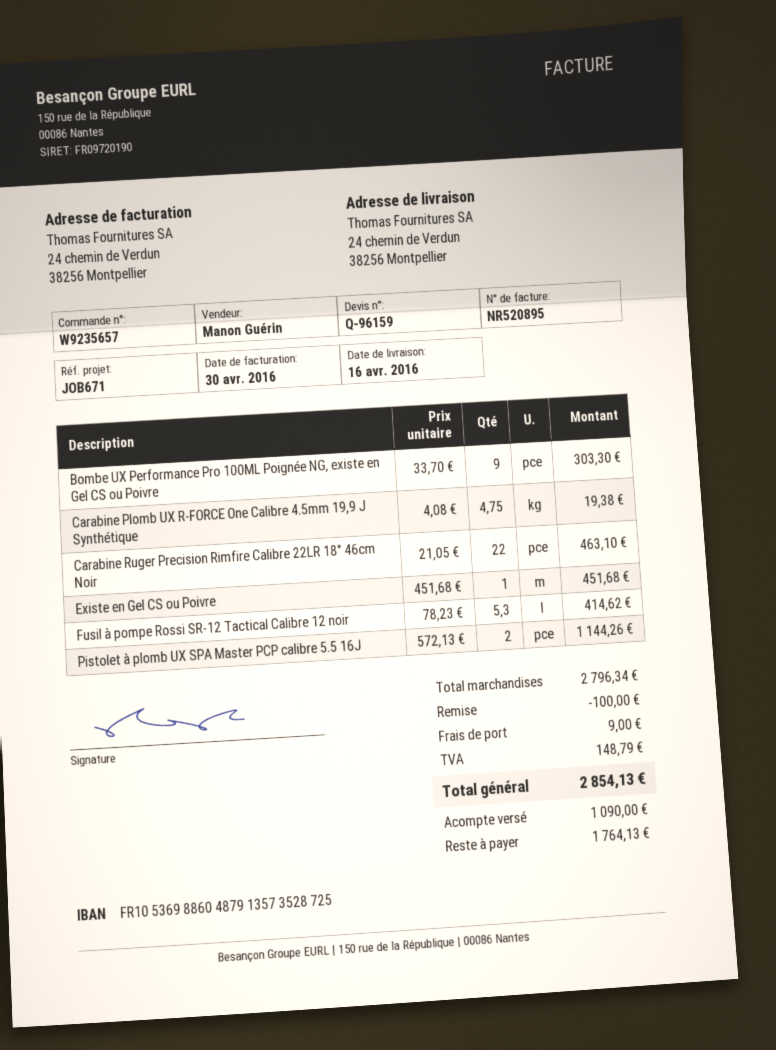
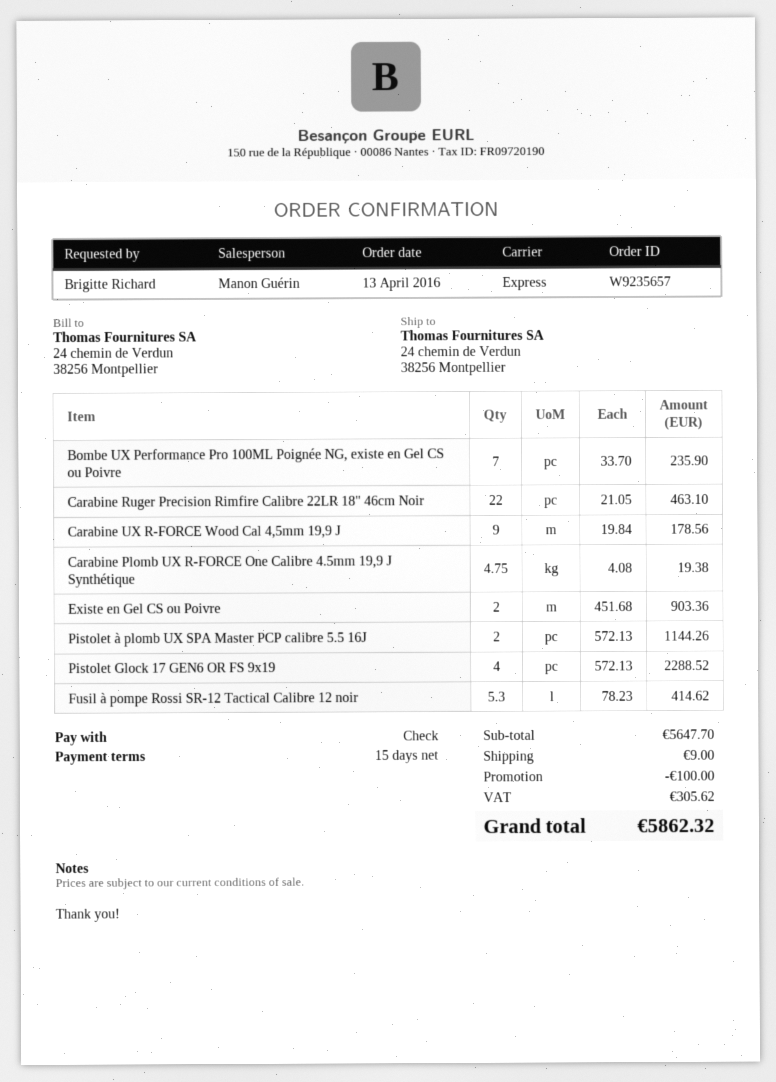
Bombe UX Performance Pro 100ML Poignée NG, existe en Gel CS ou Poivre: 9 x 33.70 = 303.30 -> 7 x 33.70 = 235.90
Existe en Gel CS ou Poivre: 1 x 451.68 = 451.68 -> 2 x 451.68 = 903.36
Carabine UX R-FORCE Wood Cal 4,5mm 19,9 J: none -> 9 x 19.84 = 178.56
Pistolet Glock 17 GEN6 OR FS 9x19: none -> 4 x 572.13 = 2288.52
subtotal: 2796.34 -> 5647.70
tax: 148.79 -> 305.62
total: 2854.13 -> 5862.32

